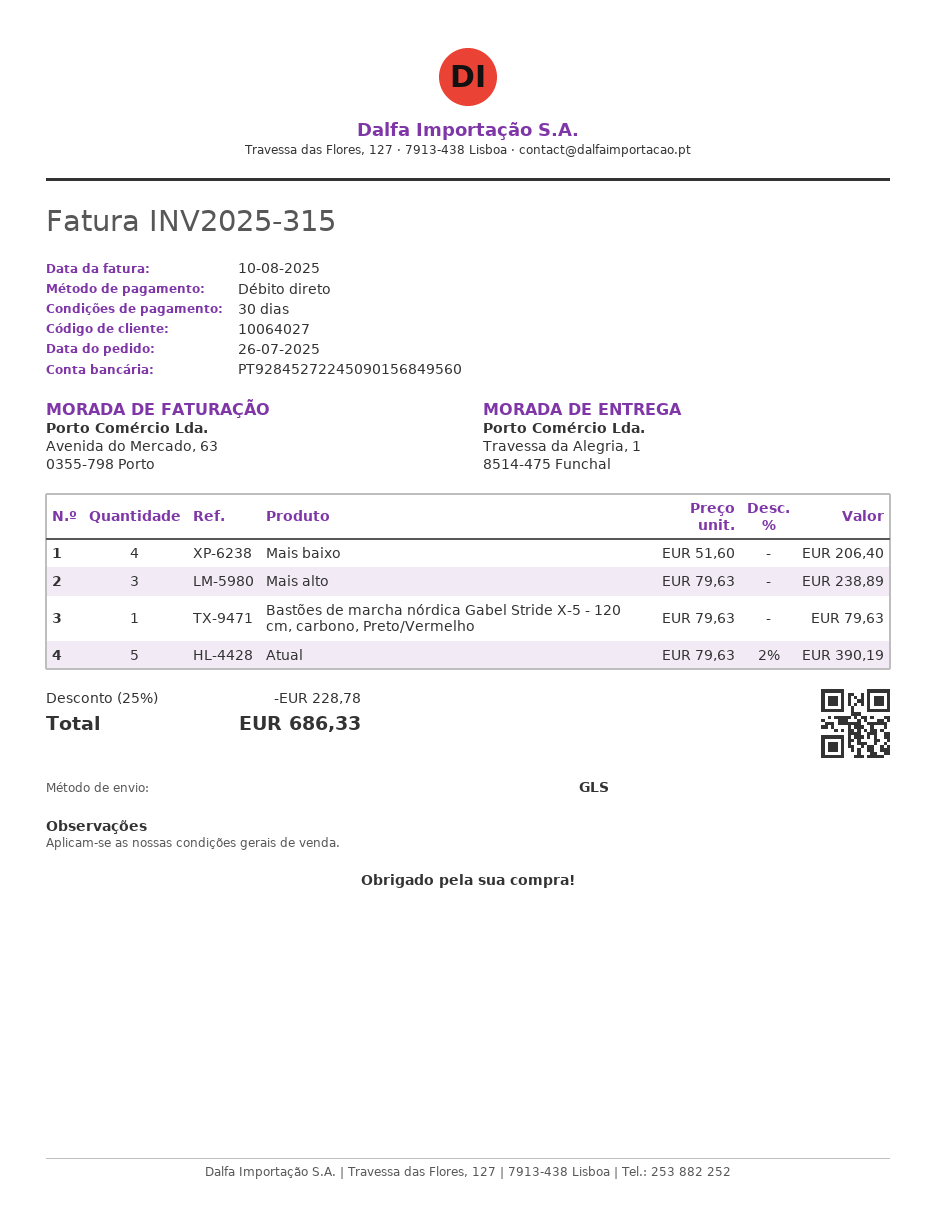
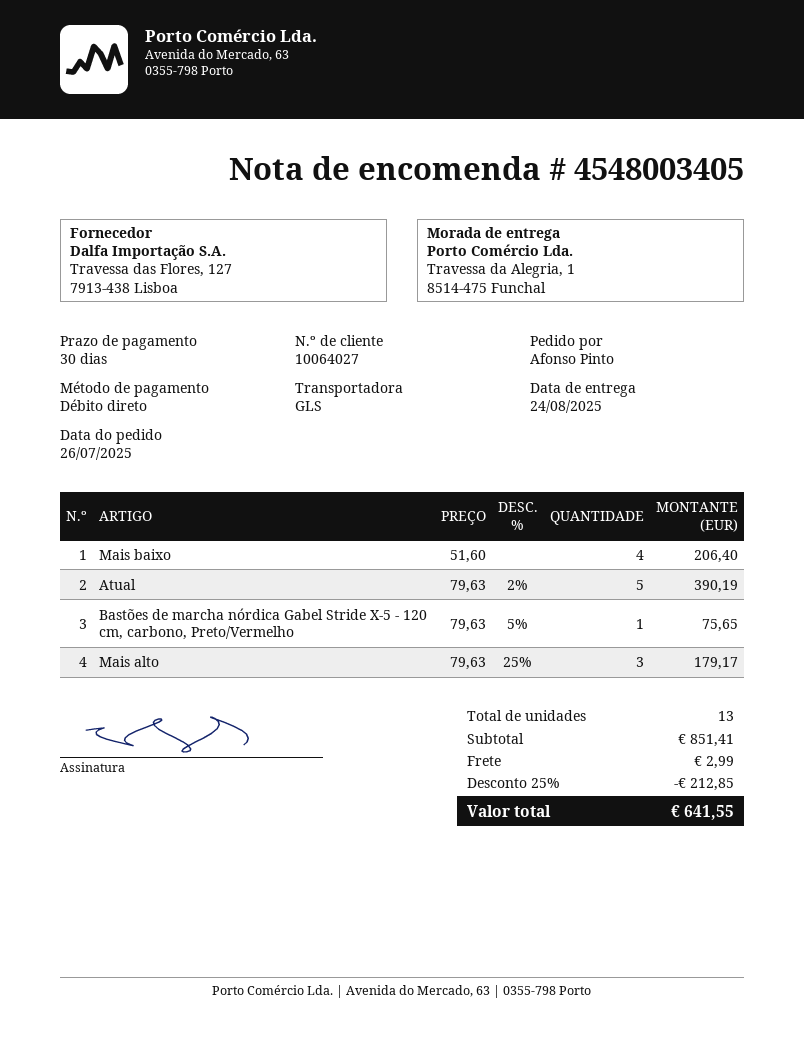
Mais alto: 3 x 79.63 = 238.89 -> 3 x 79.63 - 25% = 179.17
Bastões de marcha nórdica Gabel Stride X-5 - 120 cm, carbono, Preto/Vermelho: 1 x 79.63 = 79.63 -> 1 x 79.63 - 5% = 75.65
discount: 25% = 228.78 -> 25% = 212.85
shipping: none -> 2.99
total: 686.33 -> 641.55

